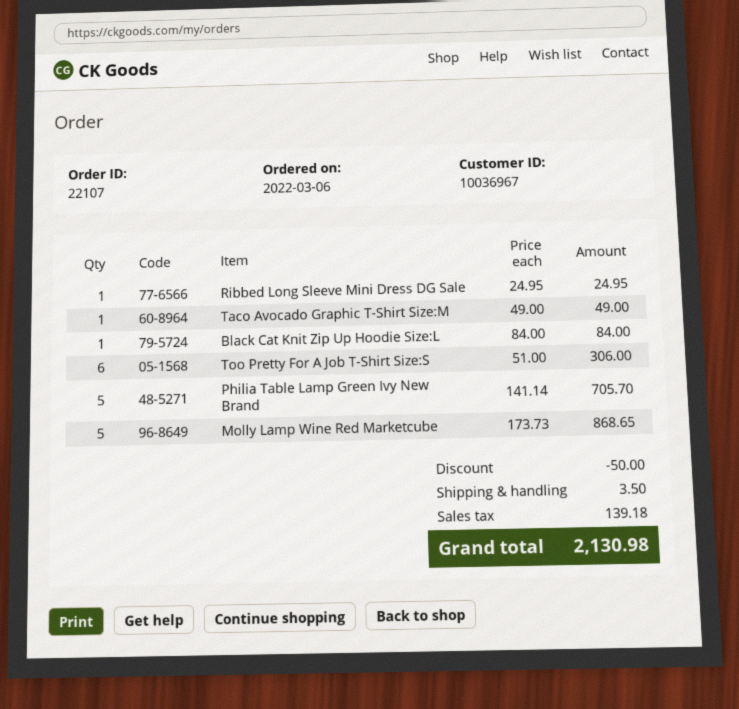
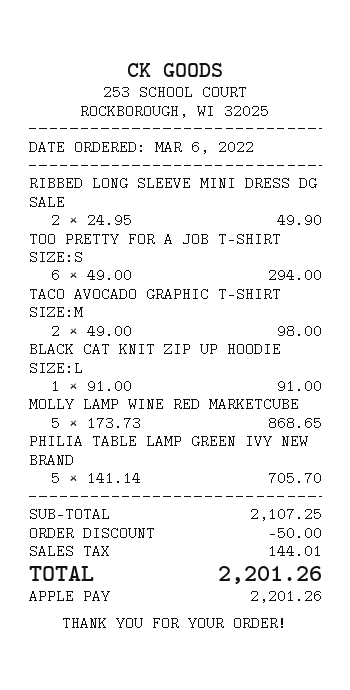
Ribbed Long Sleeve Mini Dress DG Sale: 1 x 24.95 = 24.95 -> 2 x 24.95 = 49.90
Taco Avocado Graphic T-Shirt Size:M: 1 x 49.00 = 49.00 -> 2 x 49.00 = 98.00
Black Cat Knit Zip Up Hoodie Size:L: 1 x 84.00 = 84.00 -> 1 x 91.00 = 91.00
Too Pretty For A Job T-Shirt Size:S: 6 x 51.00 = 306.00 -> 6 x 49.00 = 294.00
shipping: 3.50 -> none
tax: 139.18 -> 144.01
total: 2130.98 -> 2201.26

